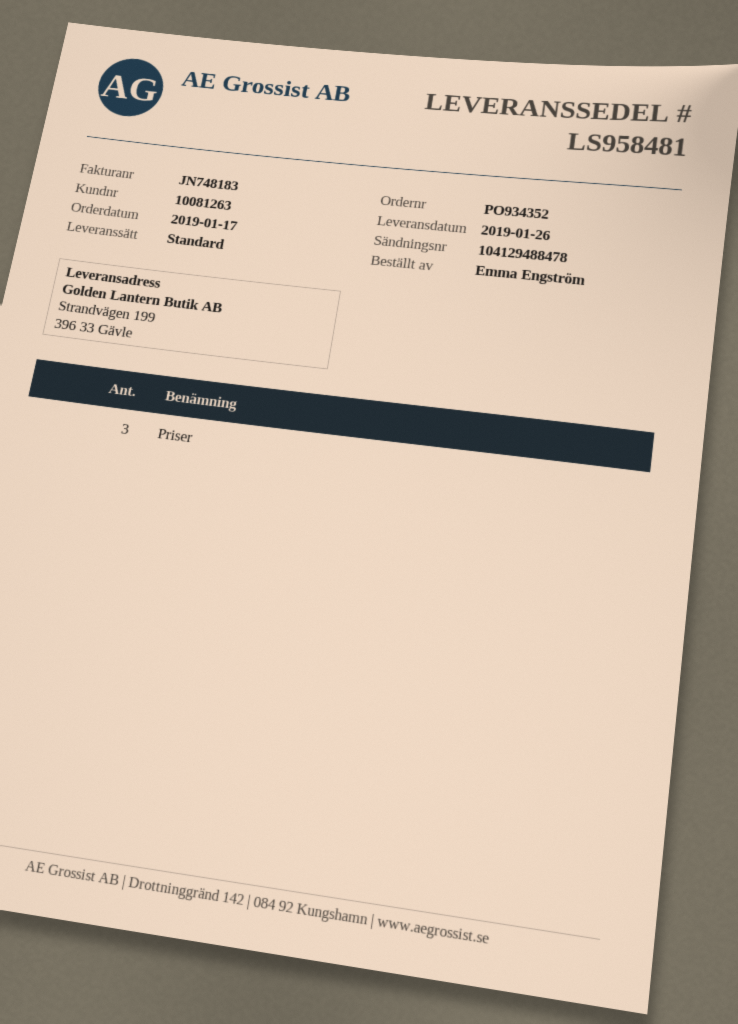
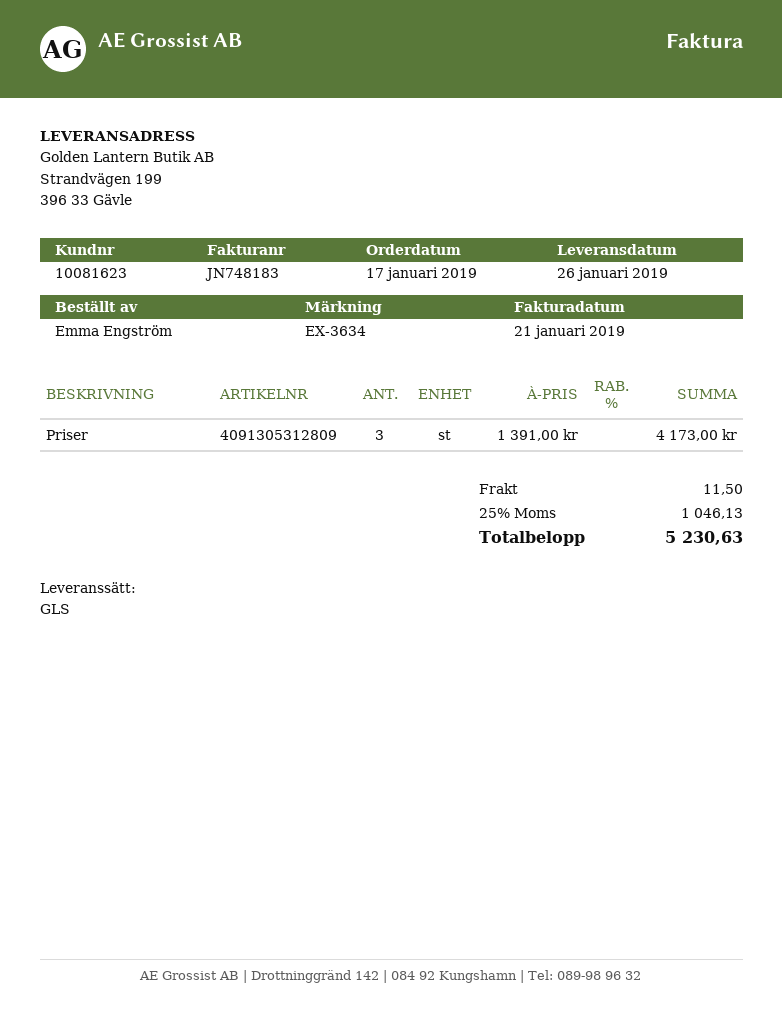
customer number: 10081263 -> 10081623
shipping method: standard -> GLS

